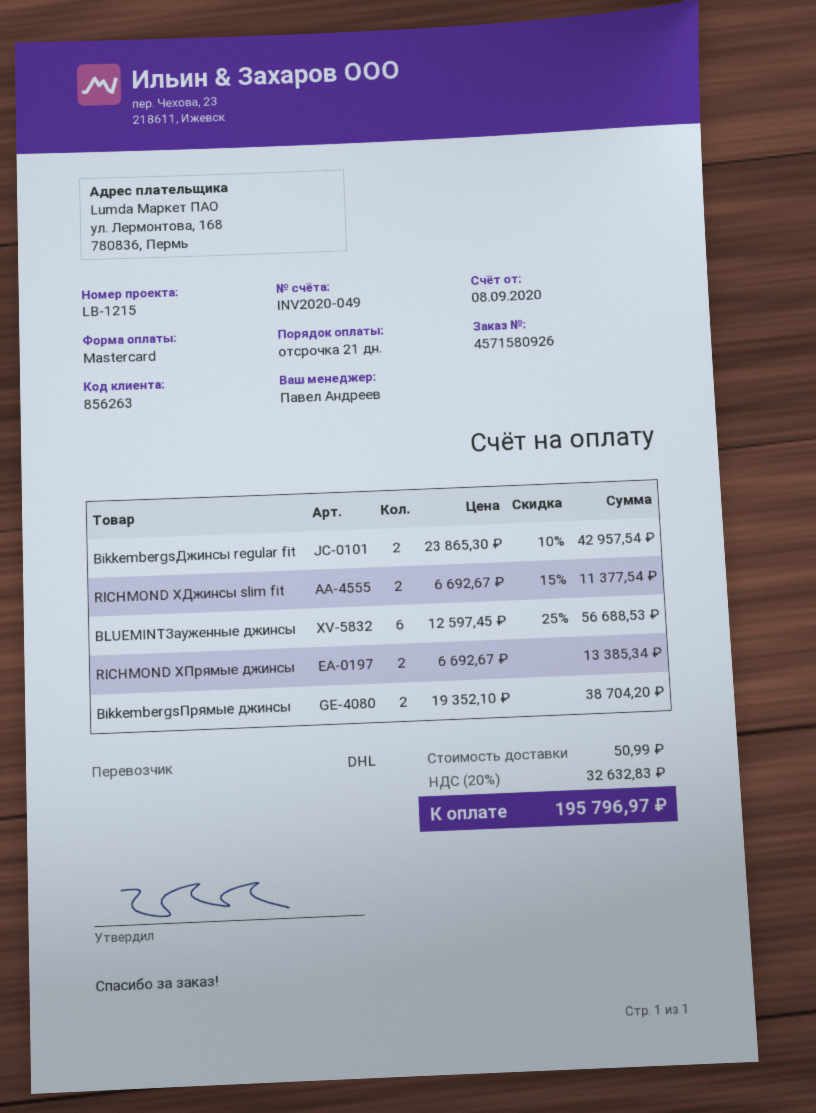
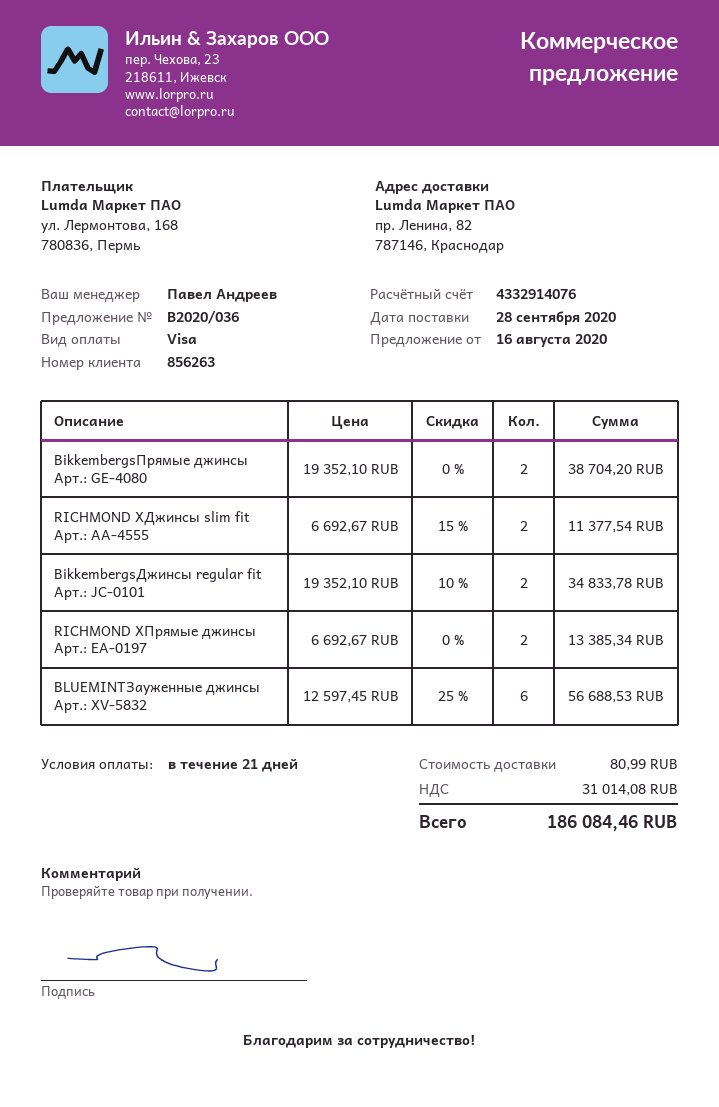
payment method: Mastercard -> Visa
BikkembergsДжинсы regular fit: 2 x 23865.30 - 10% = 42957.54 -> 2 x 19352.10 - 10% = 34833.78
shipping: 50.99 -> 80.99
tax: 32632.83 -> 31014.08
total: 195796.97 -> 186084.46

